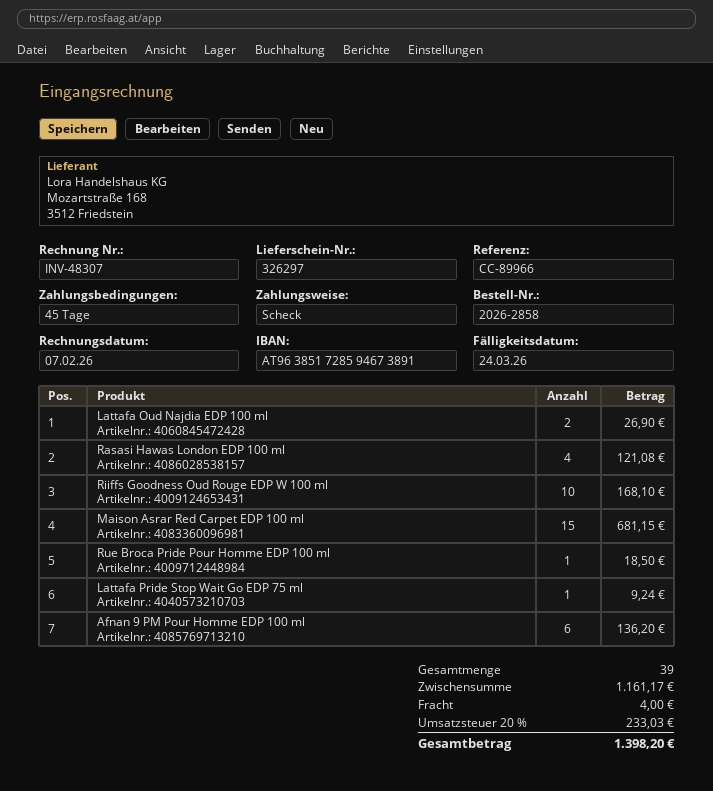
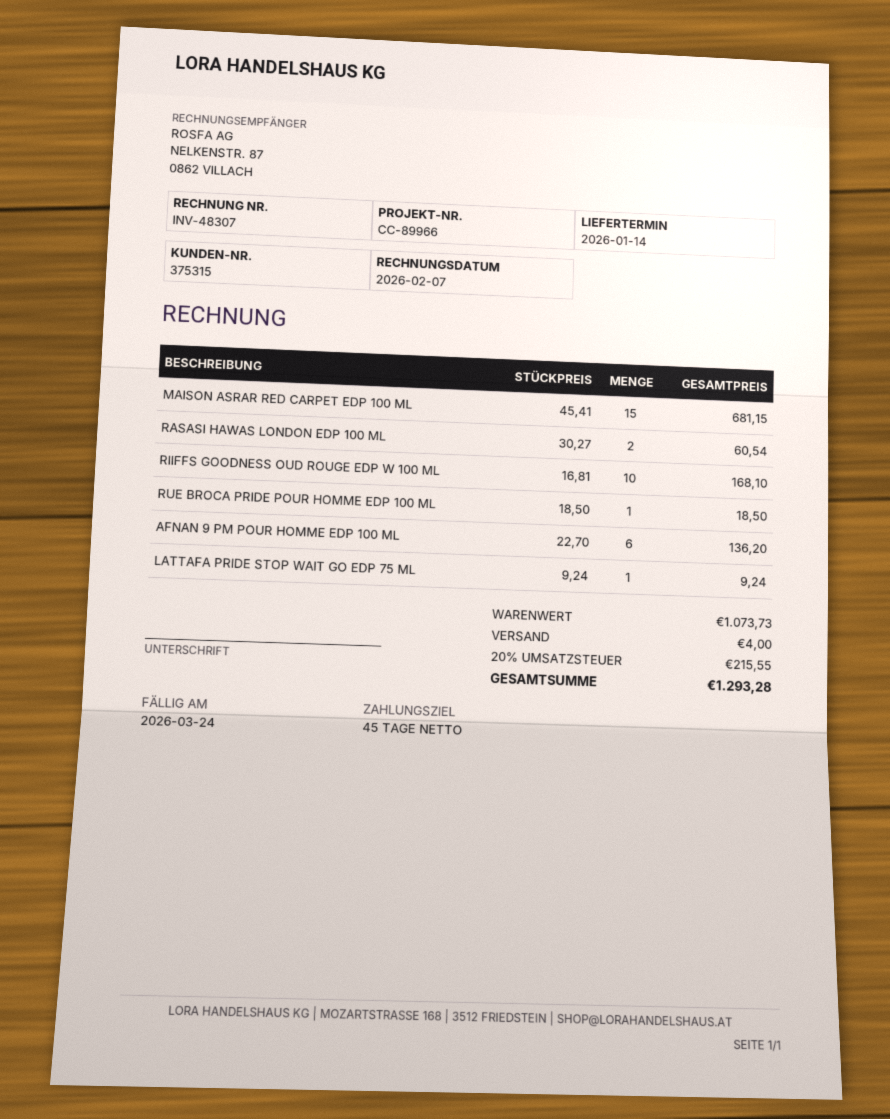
Lattafa Oud Najdia EDP 100 ml: 2 for 26.90 -> none
Rasasi Hawas London EDP 100 ml: 4 for 121.08 -> 2 for 60.54
subtotal: 1161.17 -> 1073.73
tax: 20% = 233.03 -> 20% = 215.55
total: 1398.20 -> 1293.28

